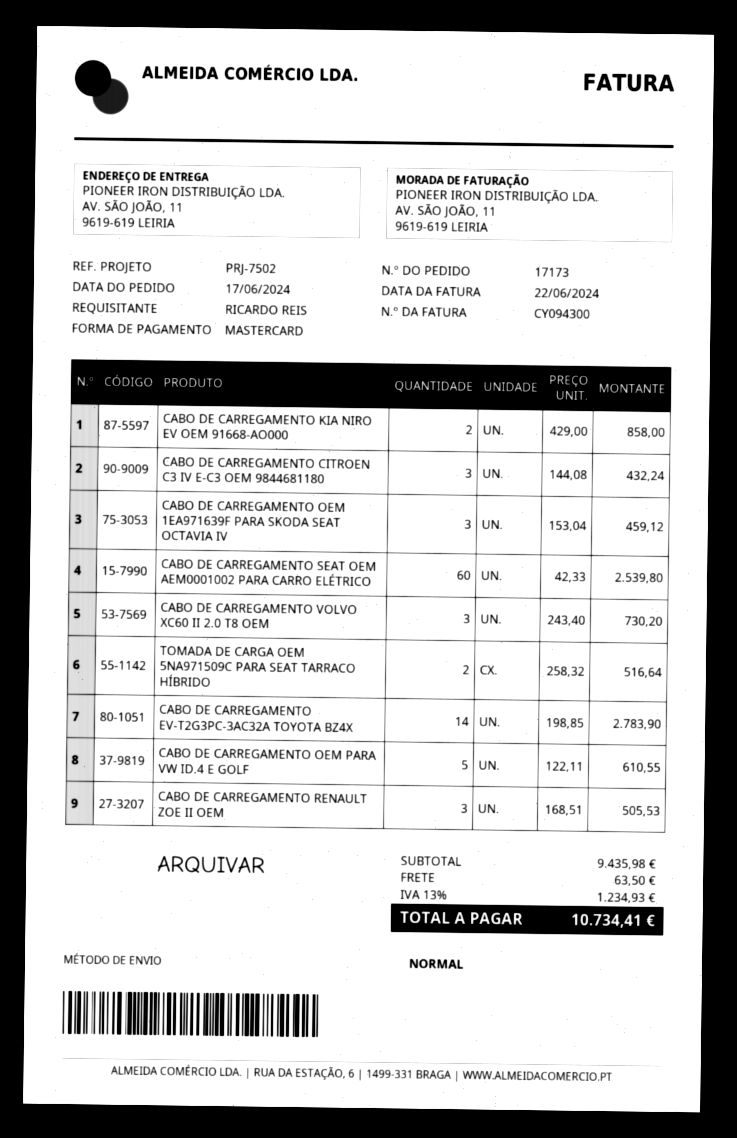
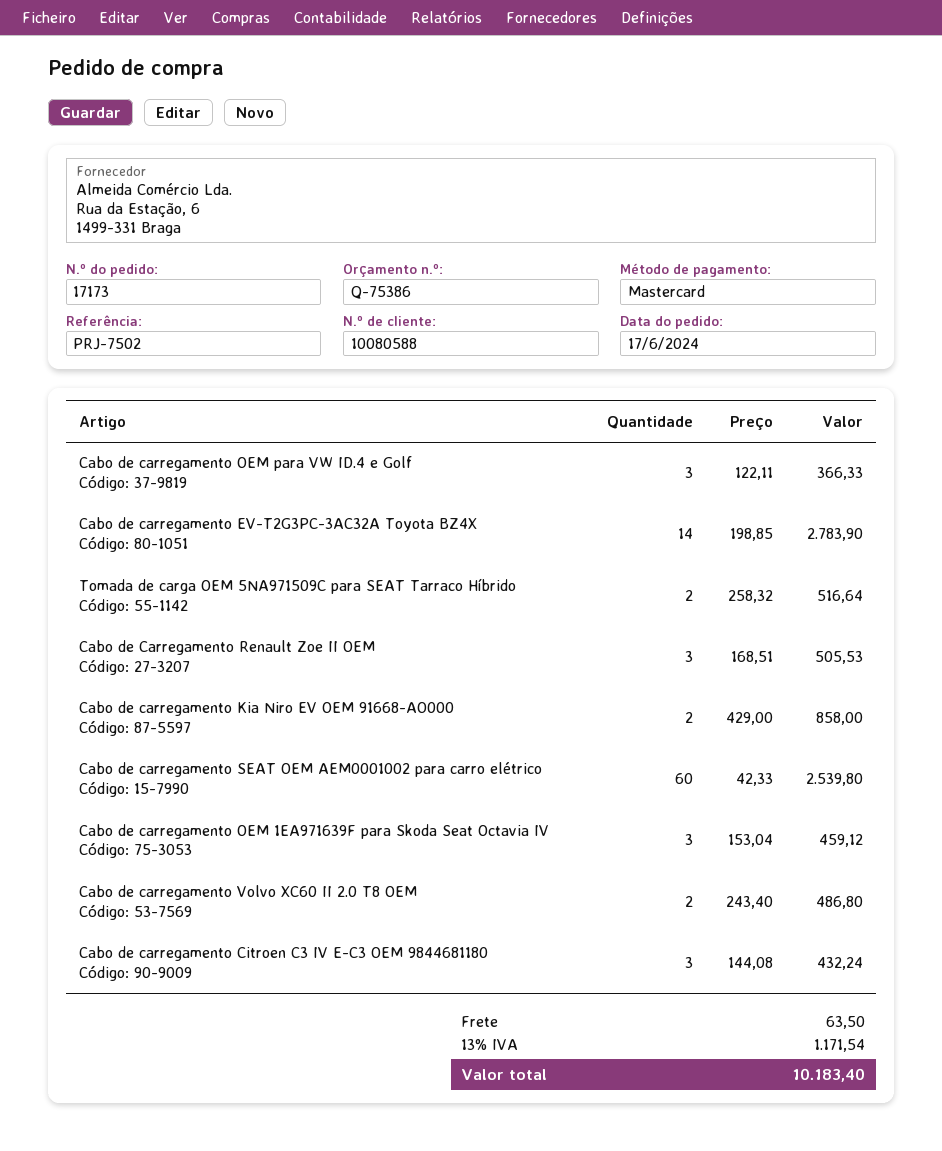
CABO DE CARREGAMENTO VOLVO XC60 II 2.0 T8 OEM: 3 x 243.40 = 730.20 -> 2 x 243.40 = 486.80
CABO DE CARREGAMENTO OEM PARA VW ID.4 E GOLF: 5 x 122.11 = 610.55 -> 3 x 122.11 = 366.33
tax: 13% = 1234.93 -> 13% = 1171.54
total: 10734.41 -> 10183.40

